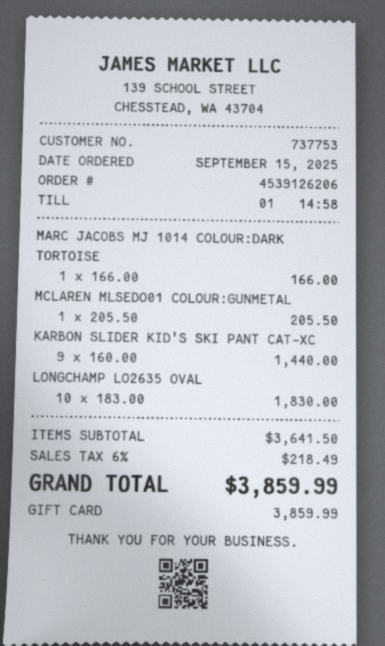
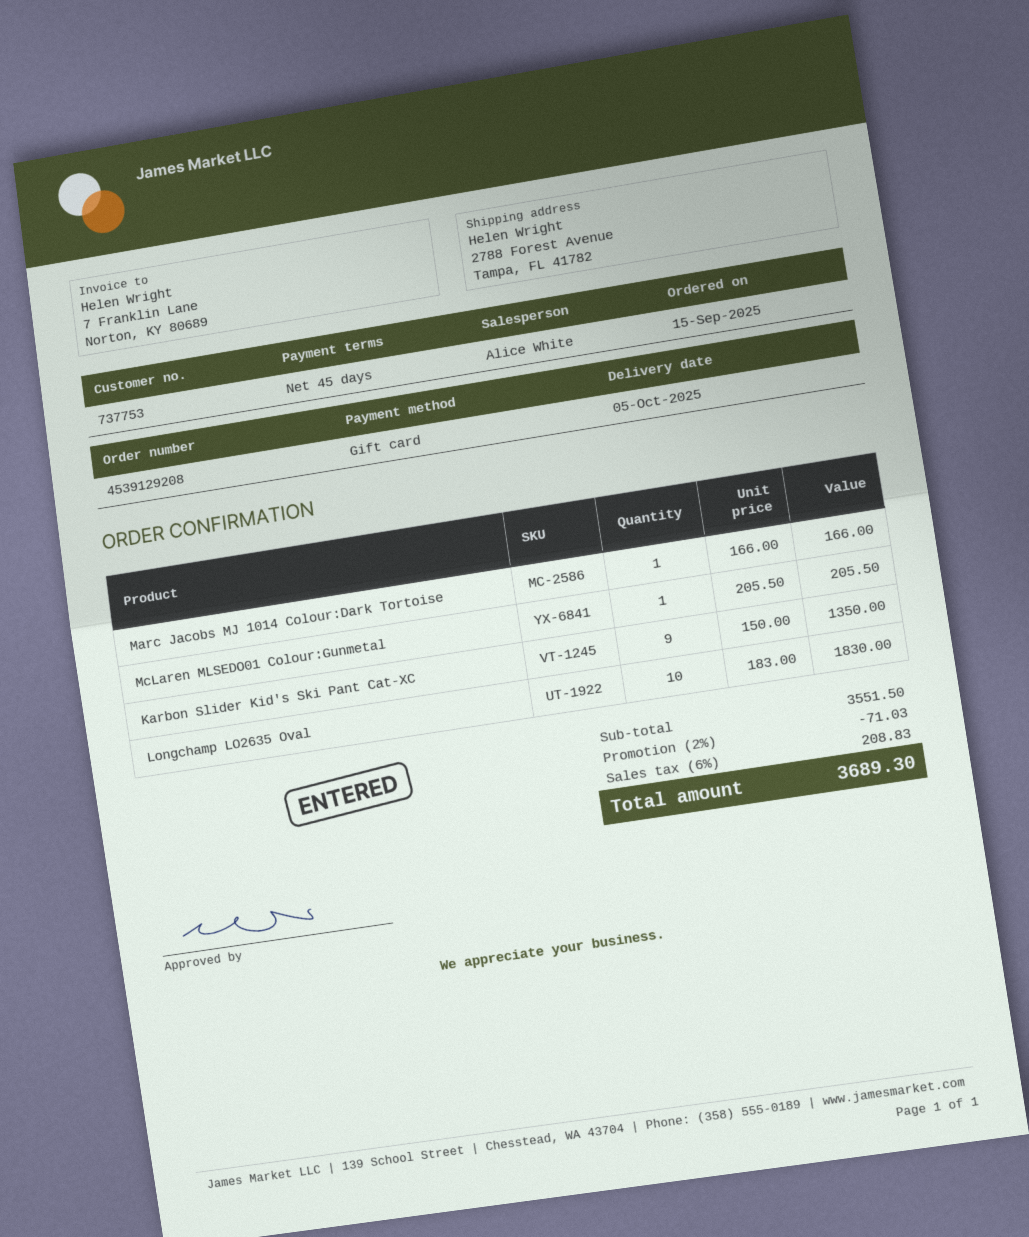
order number: 4539126206 -> 4539129208
KARBON SLIDER KID'S SKI PANT CAT-XC: 9 x 160.00 = 1440.00 -> 9 x 150.00 = 1350.00
subtotal: 3641.50 -> 3551.50
discount: none -> 2% = 71.03
tax: 6% = 218.49 -> 6% = 208.83
total: 3859.99 -> 3689.30

